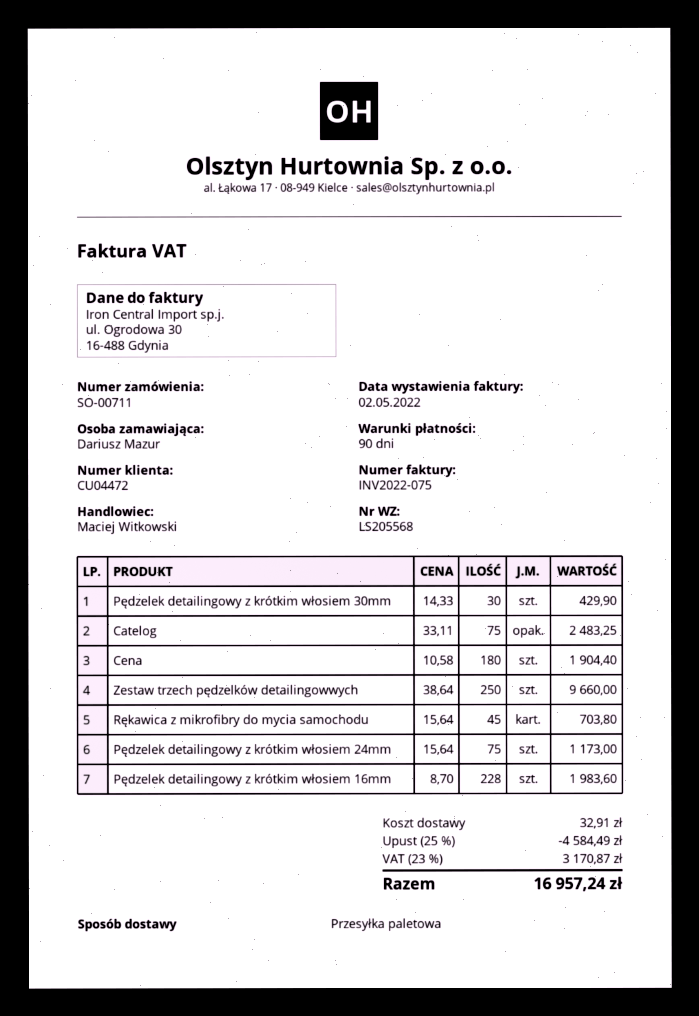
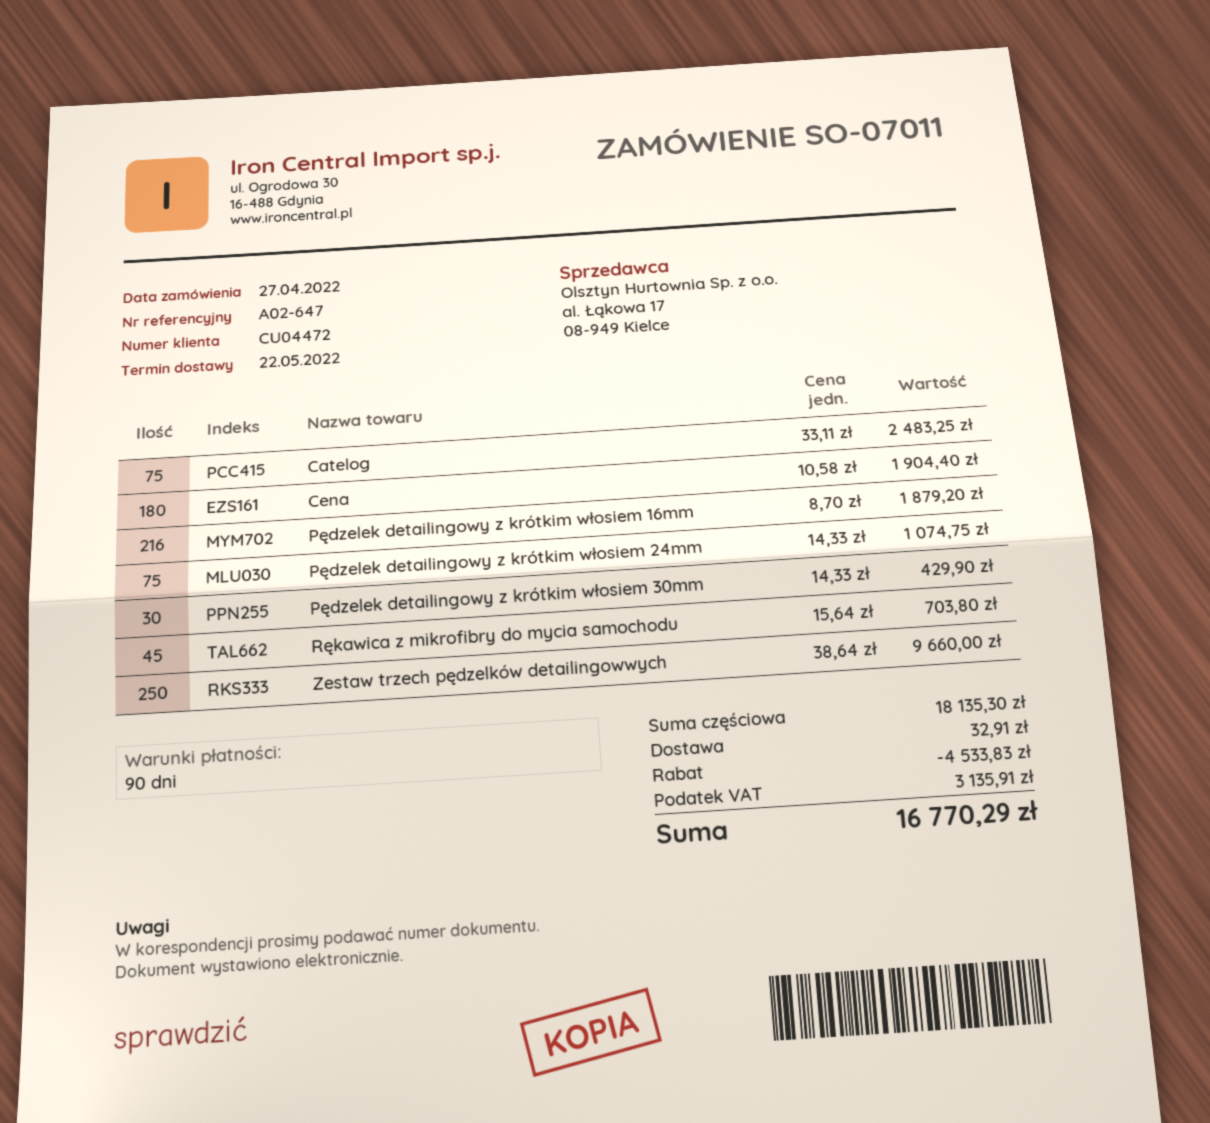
order number: SO-00711 -> SO-07011
Pędzelek detailingowy z krótkim włosiem 24mm: 75 x 15.64 = 1173.00 -> 75 x 14.33 = 1074.75
Pędzelek detailingowy z krótkim włosiem 16mm: 228 x 8.70 = 1983.60 -> 216 x 8.70 = 1879.20
discount: 4584.49 -> 4533.83
tax: 3170.87 -> 3135.91
total: 16957.24 -> 16770.29

